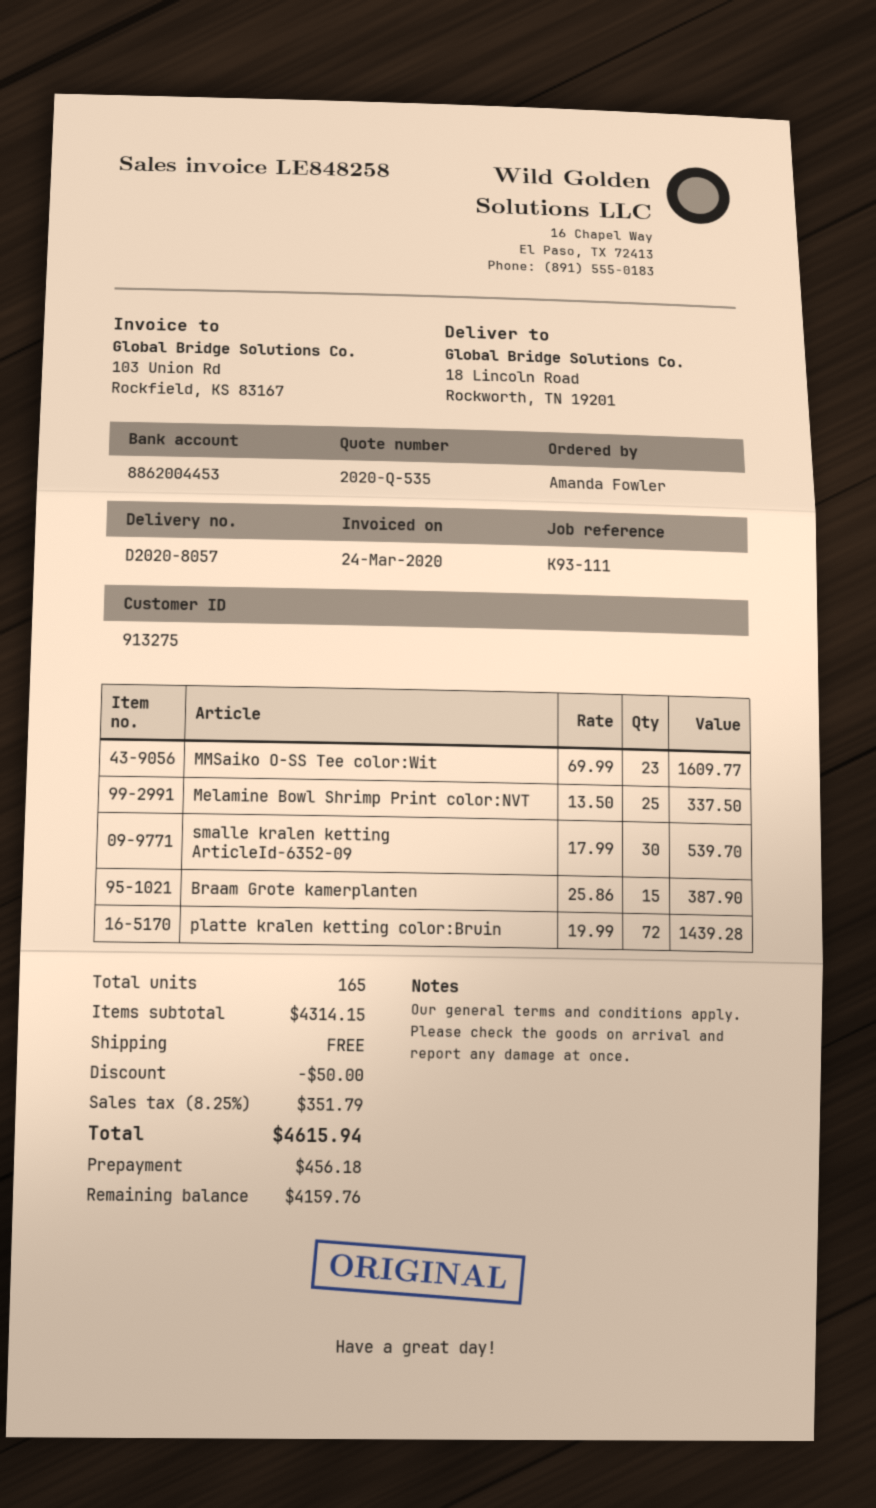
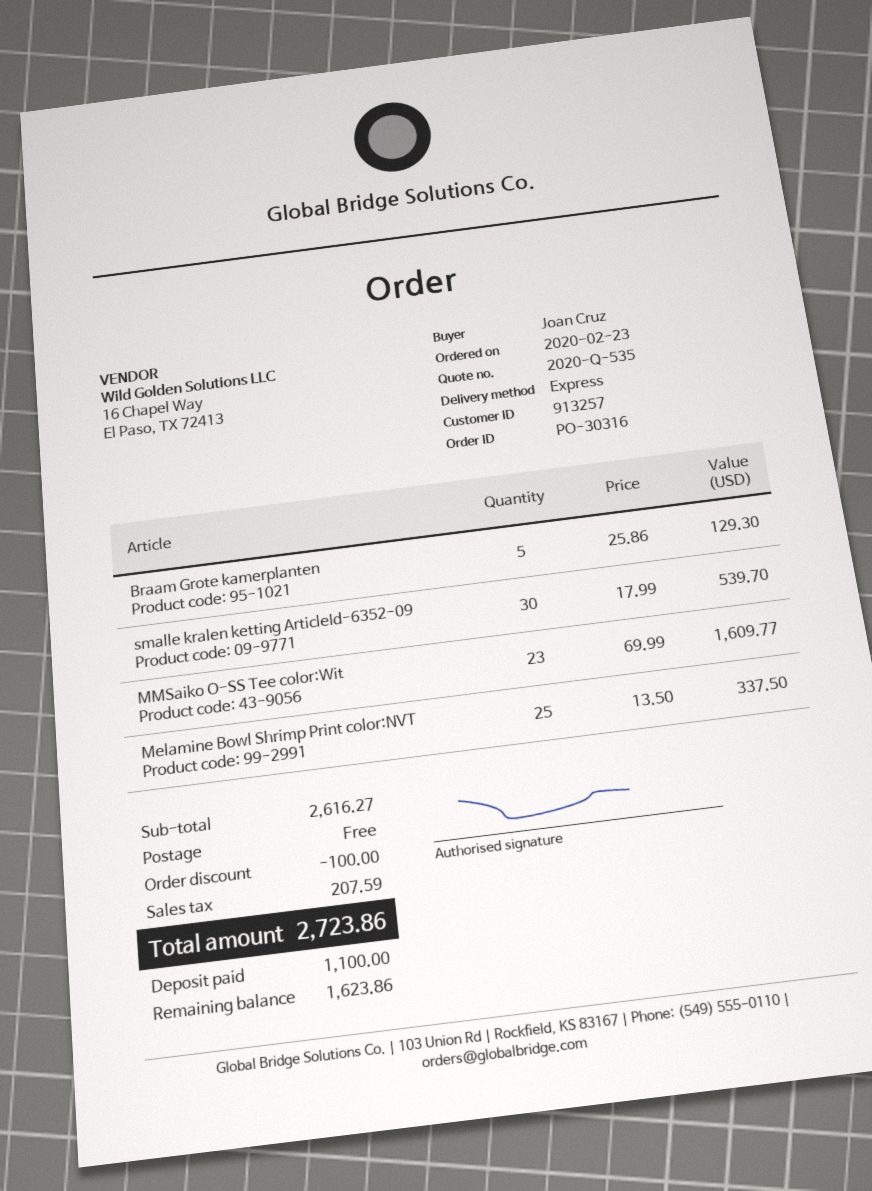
customer number: 913275 -> 913257
ordered by: Amanda Fowler -> Joan Cruz
Braam Grote kamerplanten: 15 x 25.86 = 387.90 -> 5 x 25.86 = 129.30
platte kralen ketting color:Bruin: 72 x 19.99 = 1439.28 -> none
subtotal: 4314.15 -> 2616.27
discount: 50.00 -> 100.00
tax: 351.79 -> 207.59
total: 4615.94 -> 2723.86
deposit: 456.18 -> 1100.00
balance: 4159.76 -> 1623.86

